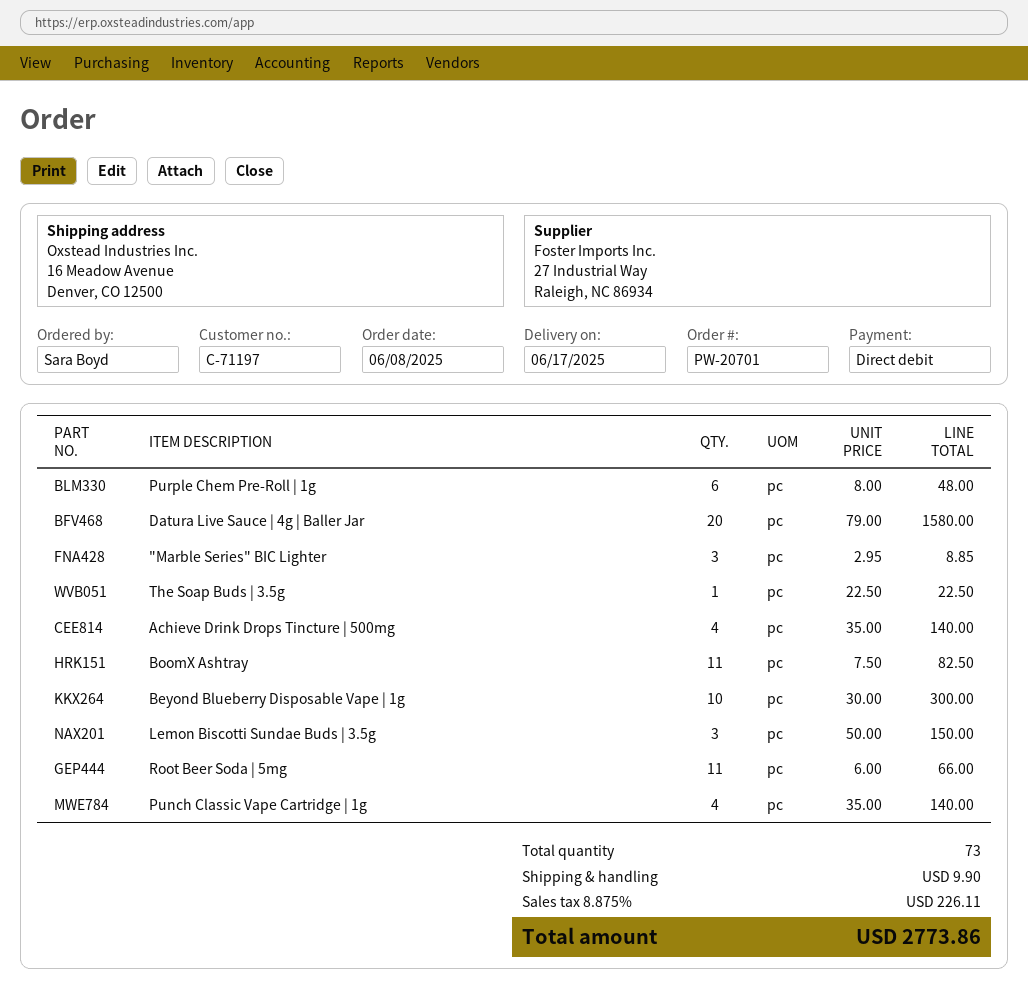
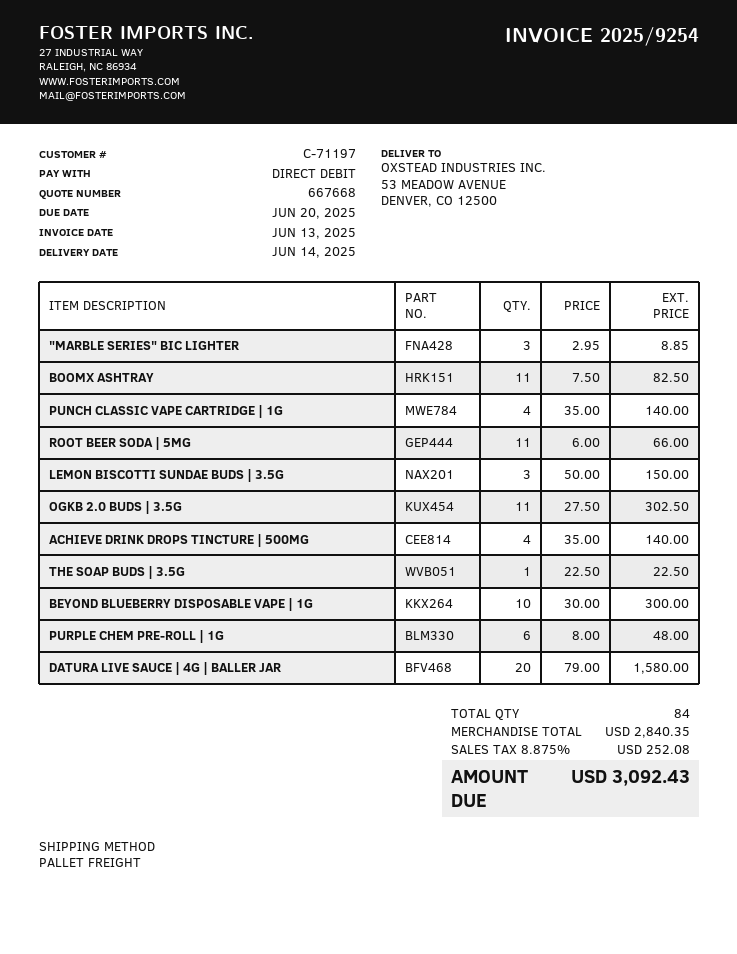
delivery date: 2025-06-17 -> 2025-06-14
ship to: 16 Meadow Avenue, Denver, CO 12500 -> 53 MEADOW AVENUE, DENVER, CO 12500
OGKB 2.0 BUDS | 3.5G: none -> 11 x 27.50 = 302.50
total quantity: 73 -> 84
shipping: 9.90 -> none
tax: 8.875% = 226.11 -> 8.875% = 252.08
total: 2773.86 -> 3092.43

